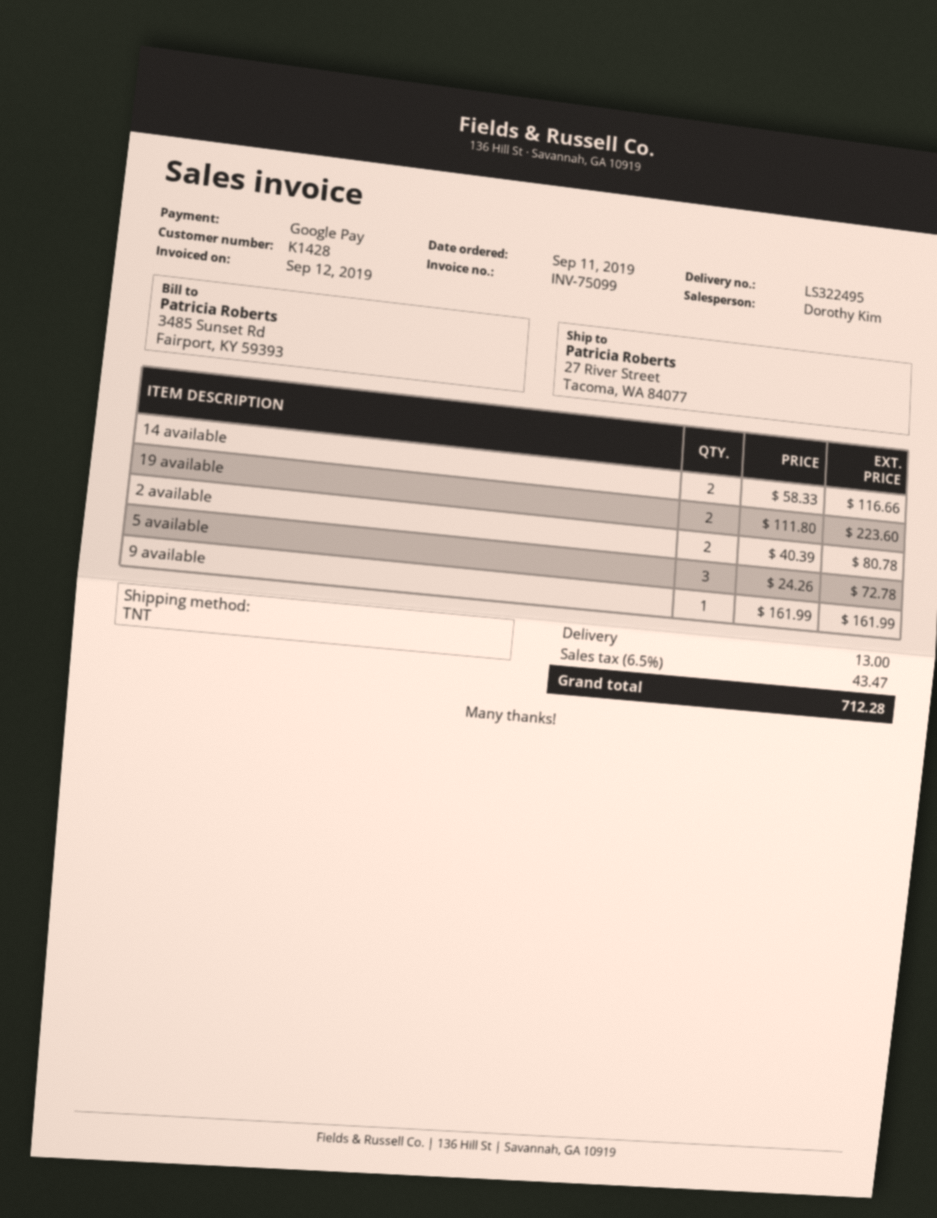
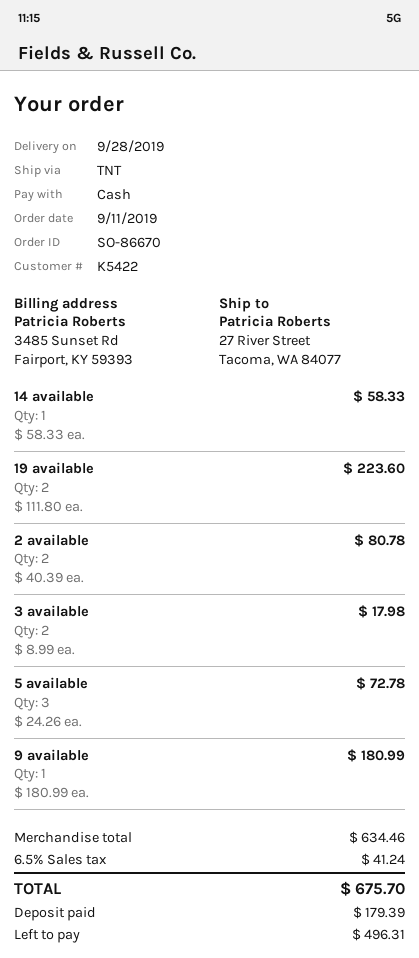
customer number: K1428 -> K5422
payment method: Google Pay -> cash
14 available: 2 x 58.33 = 116.66 -> 1 x 58.33 = 58.33
9 available: 1 x 161.99 = 161.99 -> 1 x 180.99 = 180.99
3 available: none -> 2 x 8.99 = 17.98
shipping: 13.00 -> none
tax: 6.5% = 43.47 -> 6.5% = 41.24
total: 712.28 -> 675.70

